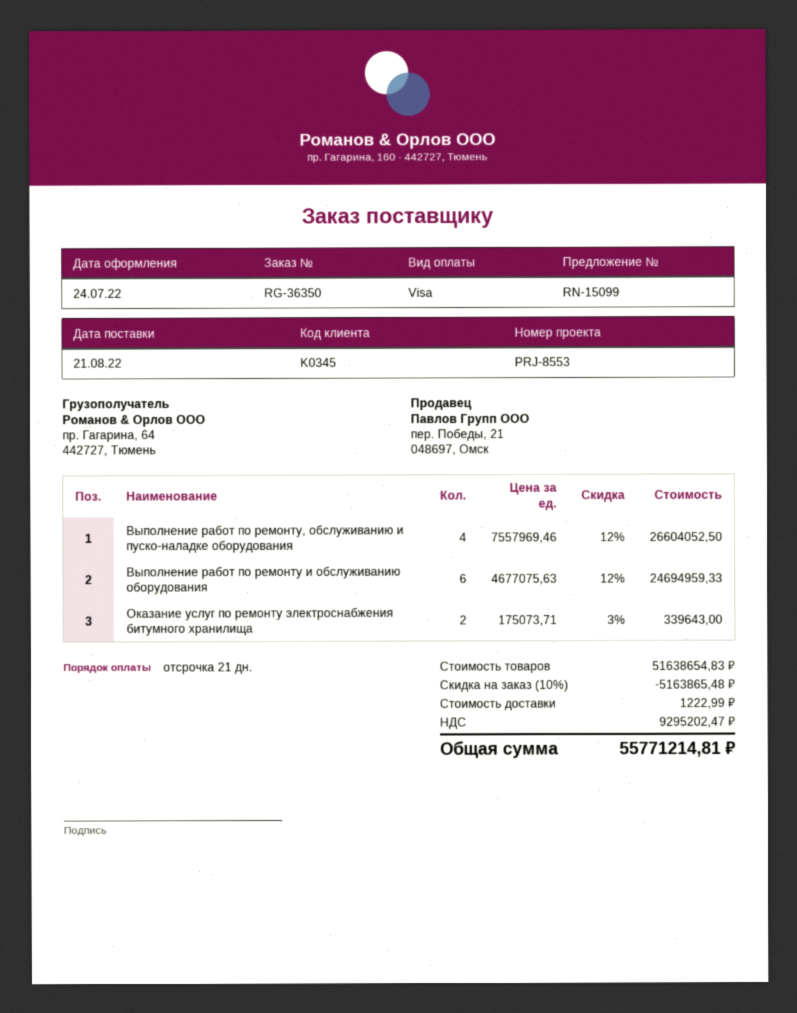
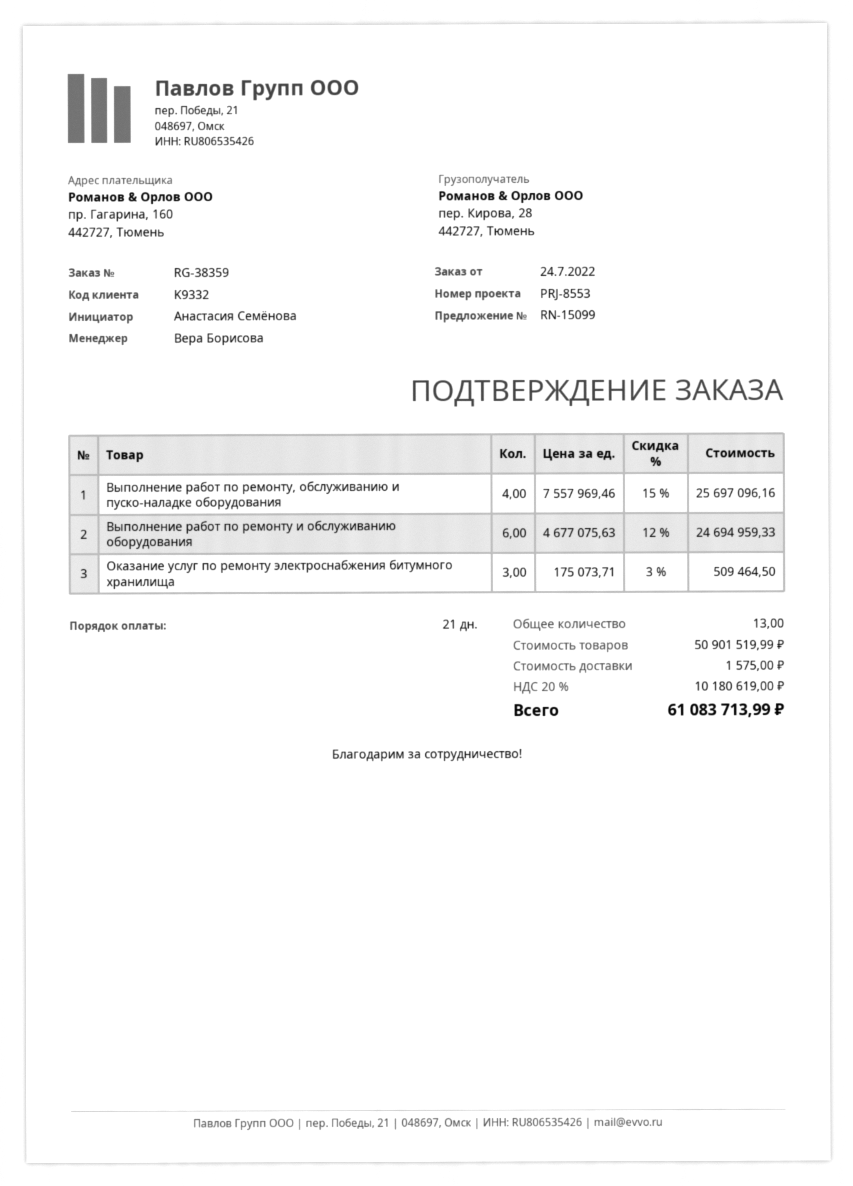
order number: RG-36350 -> RG-38359
customer number: K0345 -> K9332
ship to: пр. Гагарина, 64, 442727, Тюмень -> пер. Кирова, 28, 442727, Тюмень
Выполнение работ по ремонту, обслуживанию и пуско-наладке оборудования: 4 x 7557969.46 - 12% = 26604052.50 -> 4 x 7557969.46 - 15% = 25697096.16
Оказание услуг по ремонту электроснабжения битумного хранилища: 2 x 175073.71 - 3% = 339643.00 -> 3 x 175073.71 - 3% = 509464.50
subtotal: 51638654.83 -> 50901519.99
discount: 10% = 5163865.48 -> none
shipping: 1222.99 -> 1575.00
tax: 9295202.47 -> 10180619.00
total: 55771214.81 -> 61083713.99

